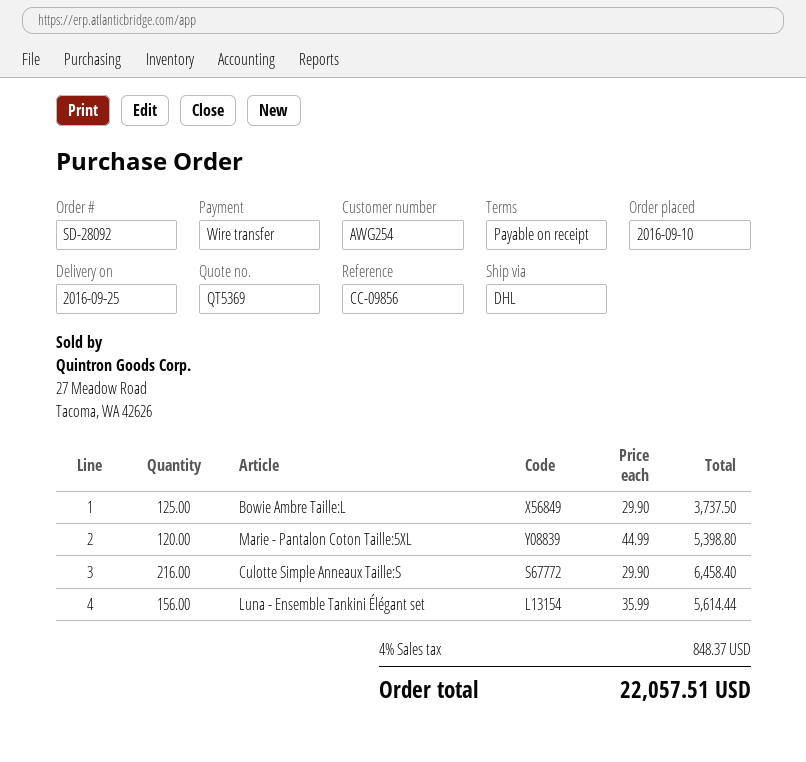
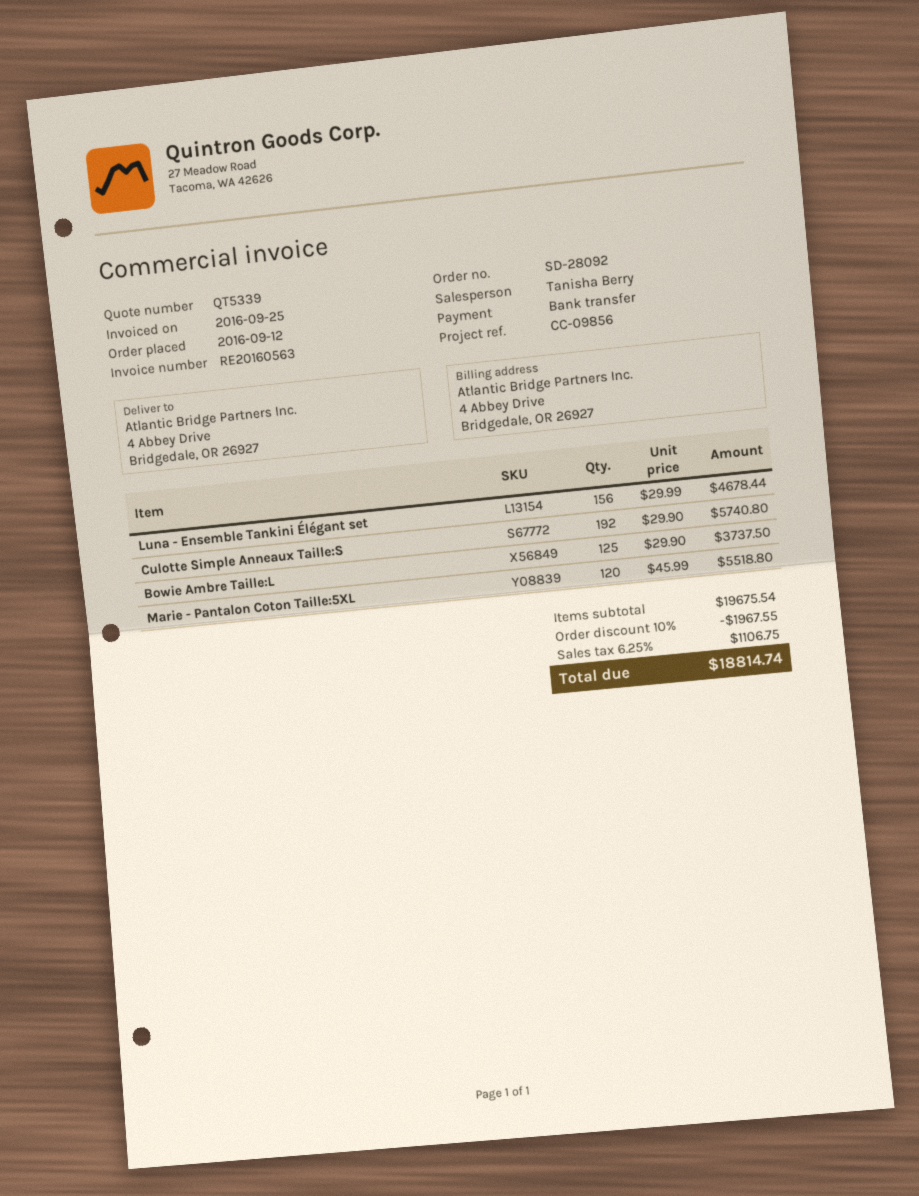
quote number: QT5369 -> QT5339
order date: 2016-09-10 -> 2016-09-12
Marie - Pantalon Coton Taille:5XL: 120 x 44.99 = 5398.80 -> 120 x 45.99 = 5518.80
Culotte Simple Anneaux Taille:S: 216 x 29.90 = 6458.40 -> 192 x 29.90 = 5740.80
Luna - Ensemble Tankini Élégant set: 156 x 35.99 = 5614.44 -> 156 x 29.99 = 4678.44
discount: none -> 10% = 1967.55
tax: 4% = 848.37 -> 6.25% = 1106.75
total: 22057.51 -> 18814.74

